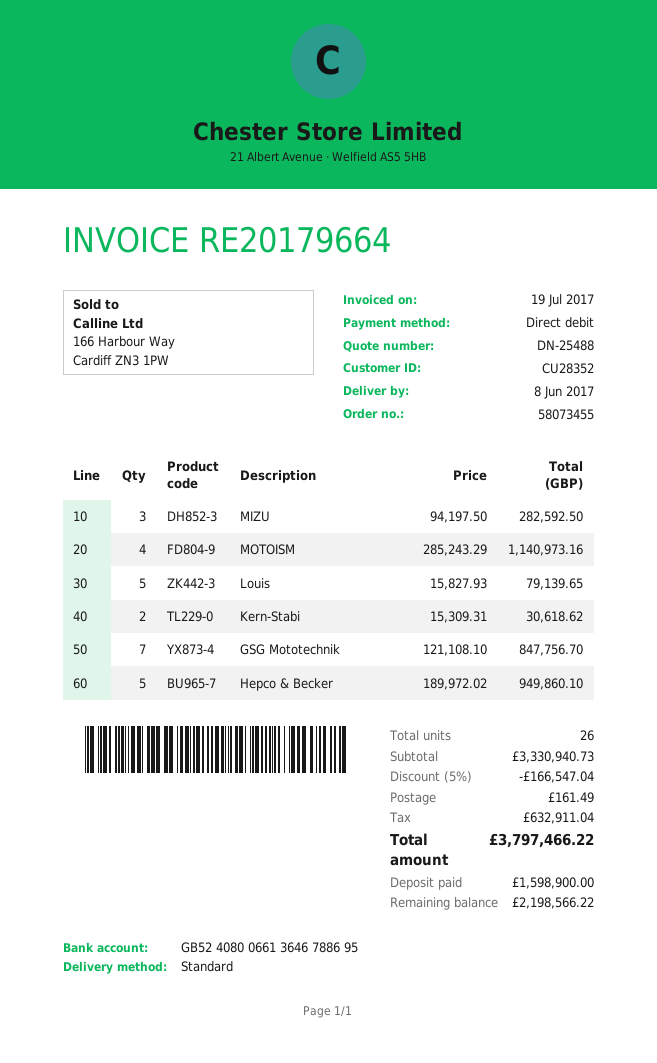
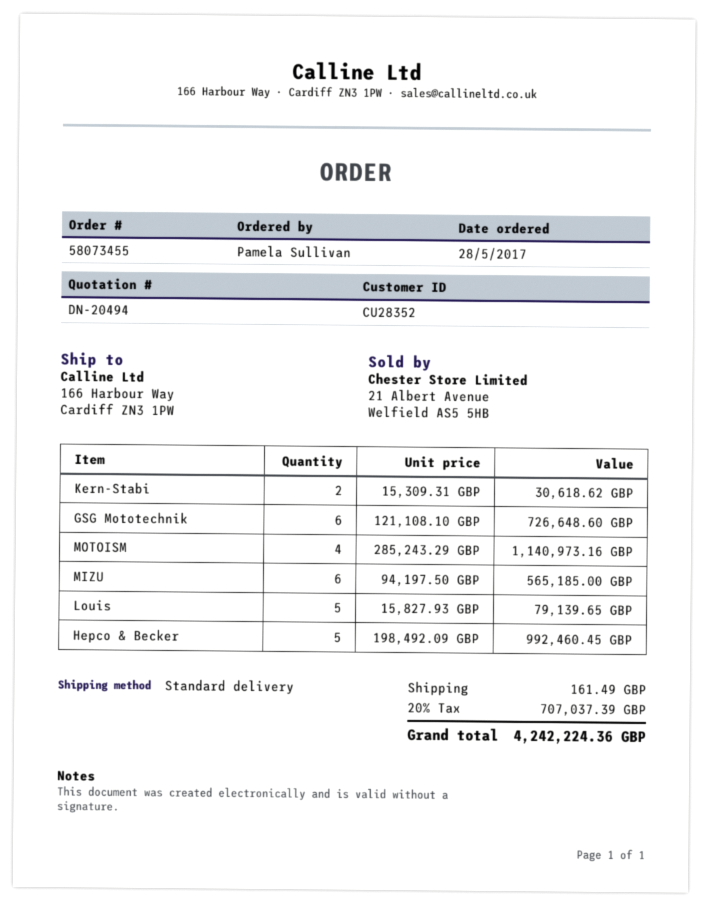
quote number: DN-25488 -> DN-20494
MIZU: 3 x 94197.50 = 282592.50 -> 6 x 94197.50 = 565185.00
GSG Mototechnik: 7 x 121108.10 = 847756.70 -> 6 x 121108.10 = 726648.60
Hepco & Becker: 5 x 189972.02 = 949860.10 -> 5 x 198492.09 = 992460.45
discount: 5% = 166547.04 -> none
tax: 632911.04 -> 707037.39
total: 3797466.22 -> 4242224.36

